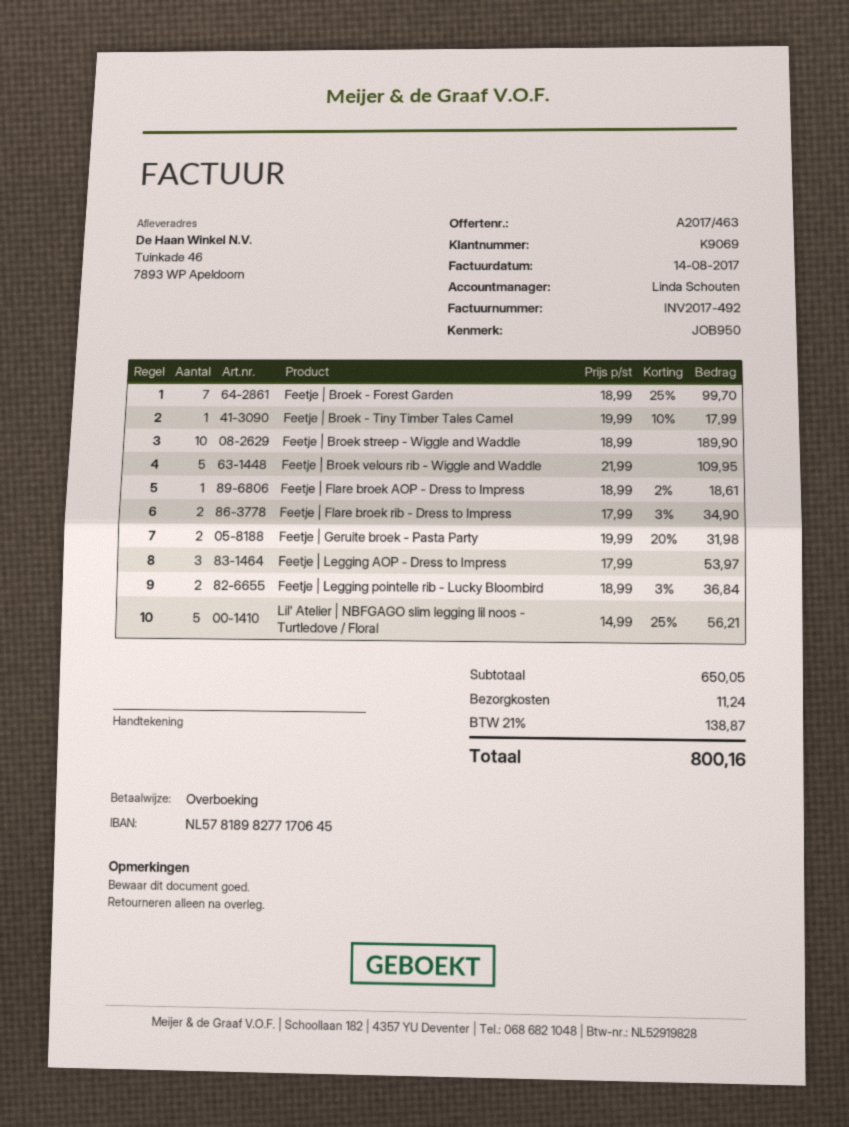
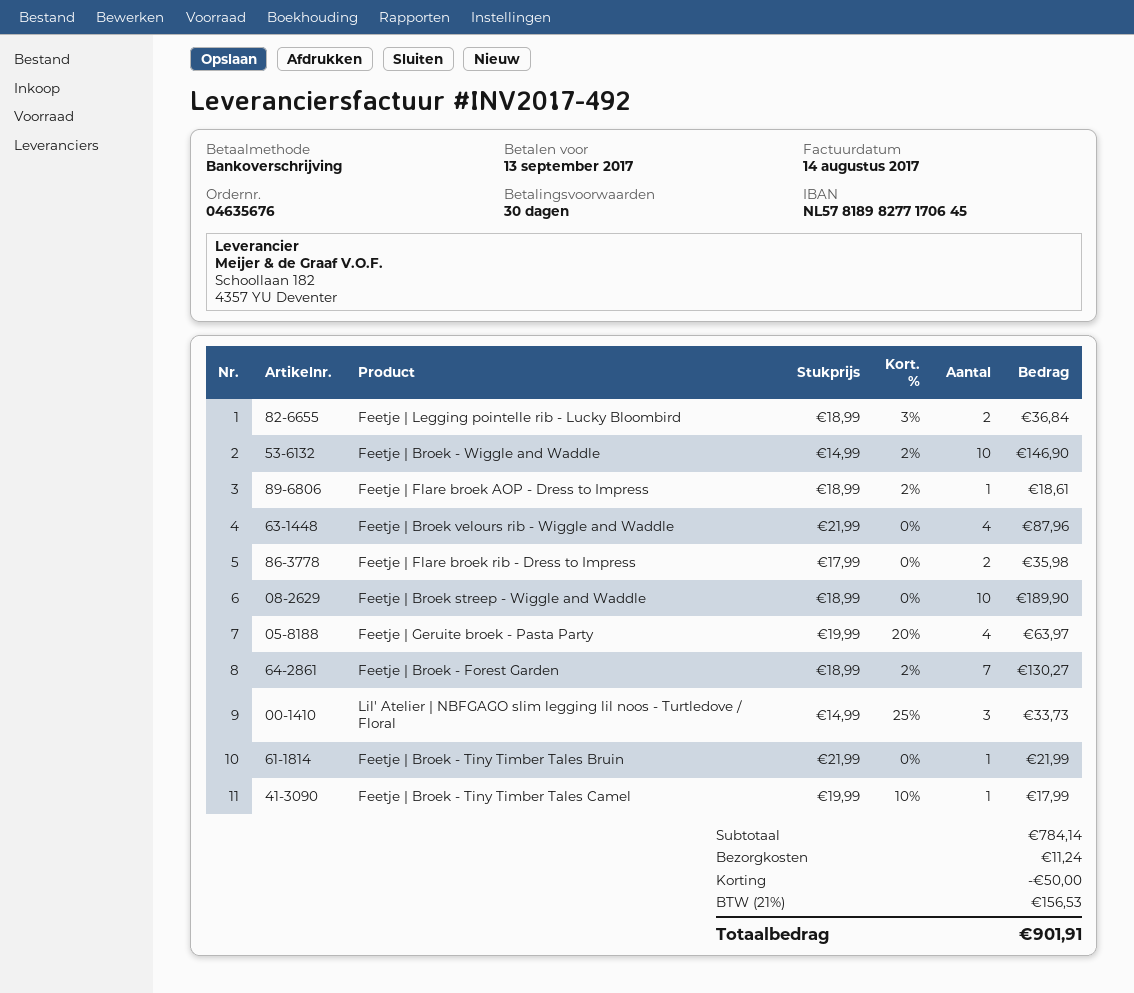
Feetje | Broek - Forest Garden: 7 x 18.99 - 25% = 99.70 -> 7 x 18.99 - 2% = 130.27
Feetje | Broek velours rib - Wiggle and Waddle: 5 x 21.99 = 109.95 -> 4 x 21.99 = 87.96
Feetje | Flare broek rib - Dress to Impress: 2 x 17.99 - 3% = 34.90 -> 2 x 17.99 = 35.98
Feetje | Geruite broek - Pasta Party: 2 x 19.99 - 20% = 31.98 -> 4 x 19.99 - 20% = 63.97
Feetje | Legging AOP - Dress to Impress: 3 x 17.99 = 53.97 -> none
Lil' Atelier | NBFGAGO slim legging lil noos - Turtledove / Floral: 5 x 14.99 - 25% = 56.21 -> 3 x 14.99 - 25% = 33.73
Feetje | Broek - Wiggle and Waddle: none -> 10 x 14.99 - 2% = 146.90
Feetje | Broek - Tiny Timber Tales Bruin: none -> 1 x 21.99 = 21.99
subtotal: 650.05 -> 784.14
discount: none -> 50.00
tax: 21% = 138.87 -> 21% = 156.53
total: 800.16 -> 901.91

